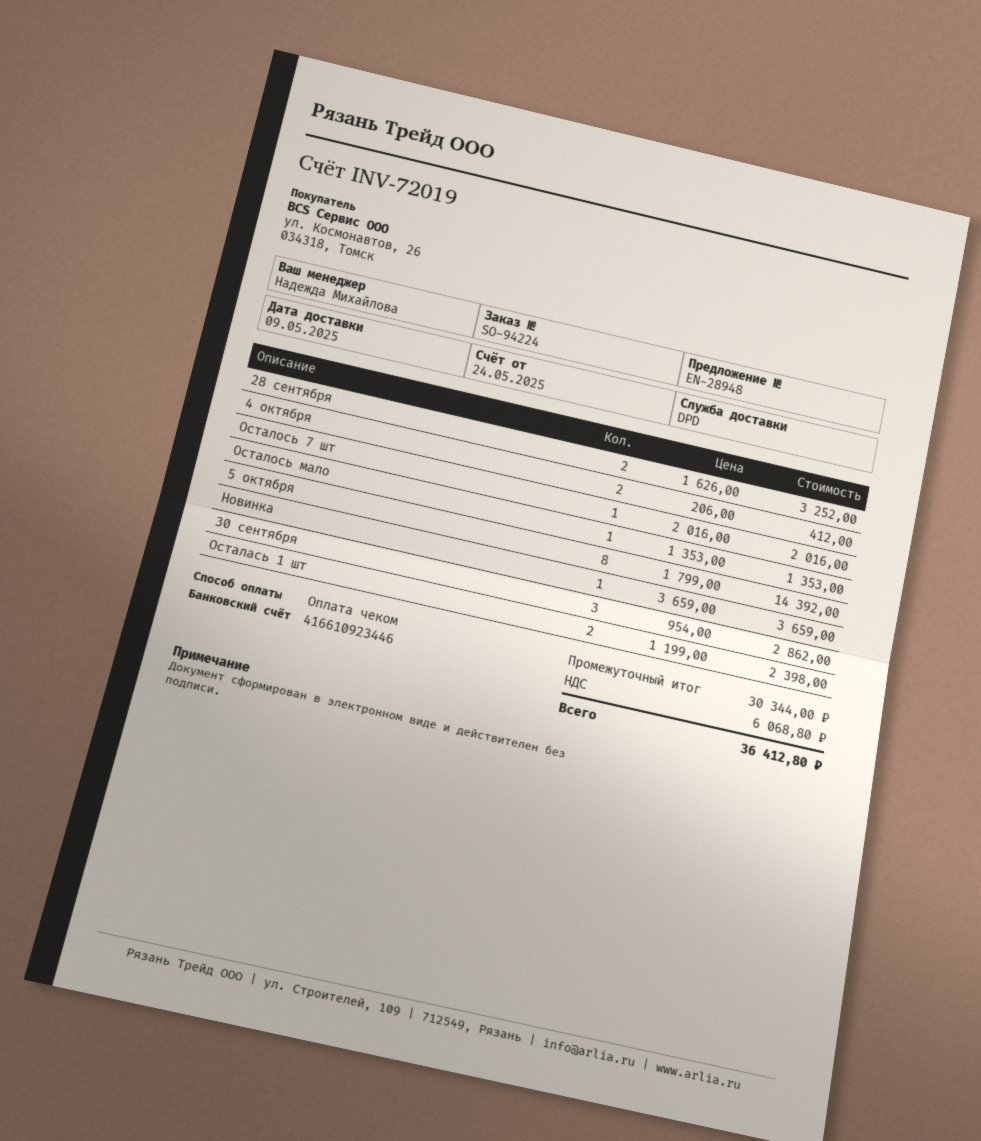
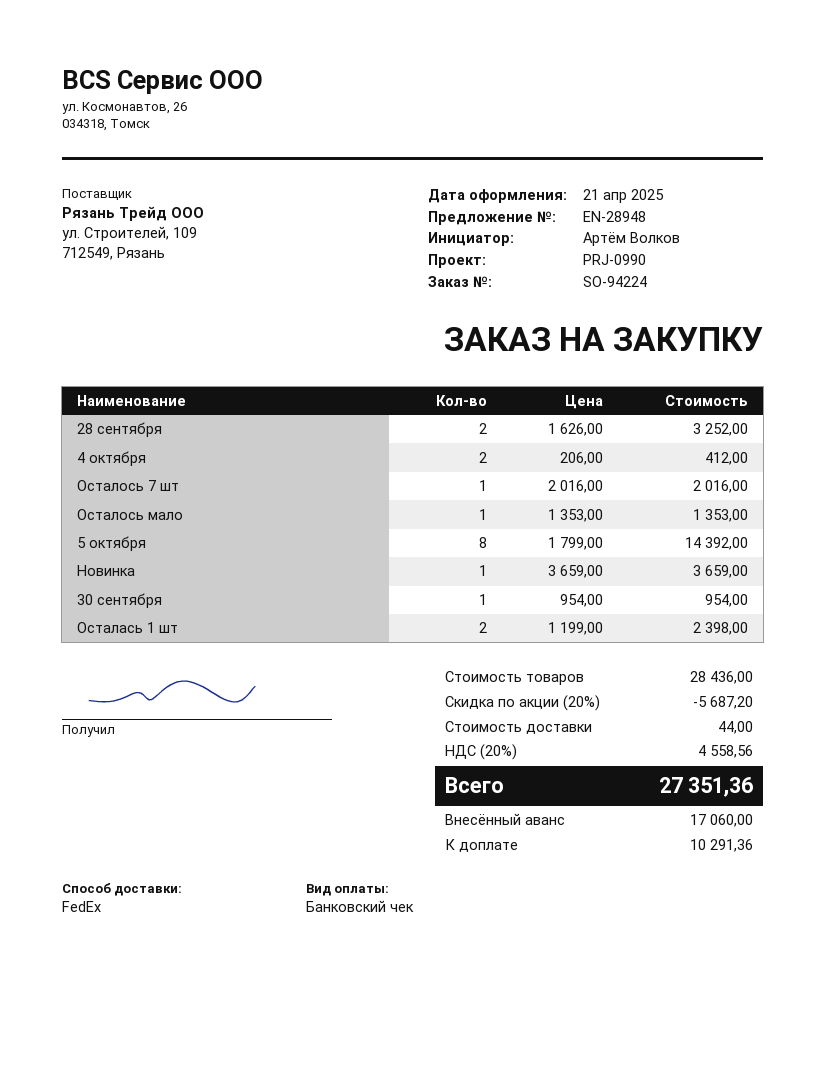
shipping method: DPD -> FedEx
30 сентября: 3 x 954.00 = 2862.00 -> 1 x 954.00 = 954.00
subtotal: 30344.00 -> 28436.00
discount: none -> 20% = 5687.20
shipping: none -> 44.00
tax: 6068.80 -> 4558.56
total: 36412.80 -> 27351.36

